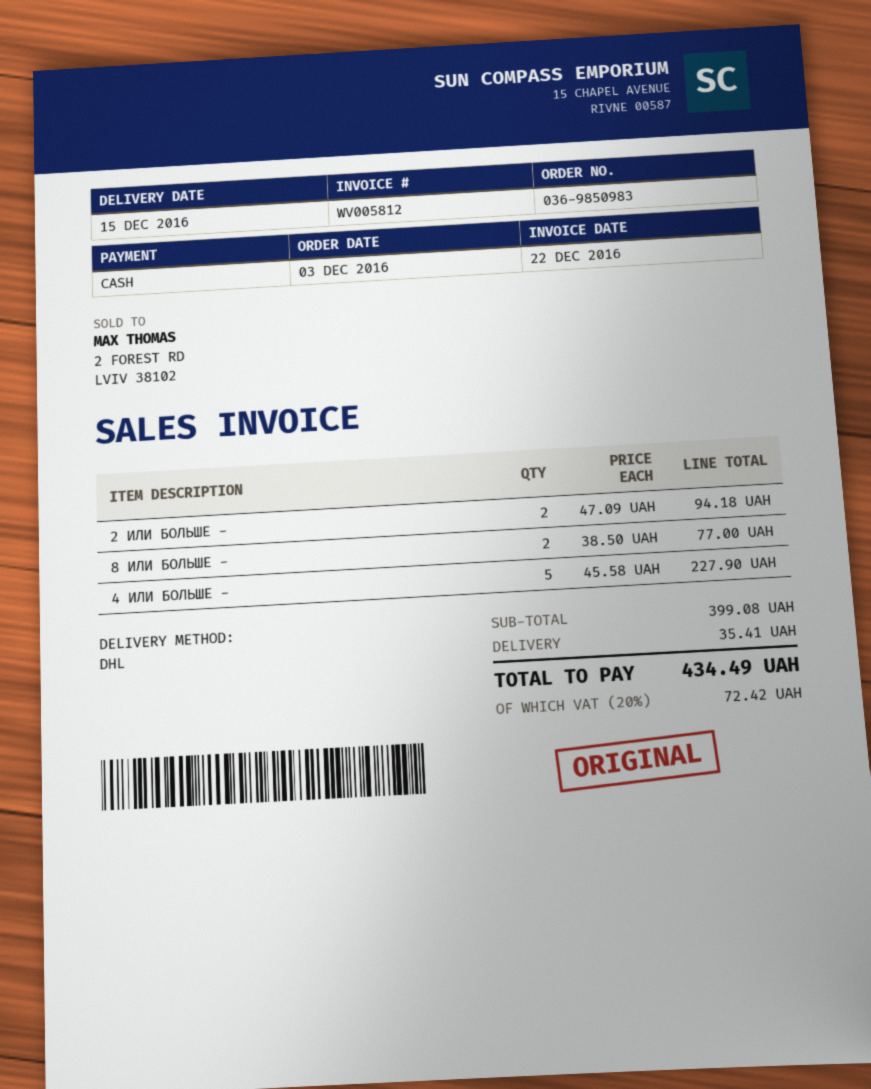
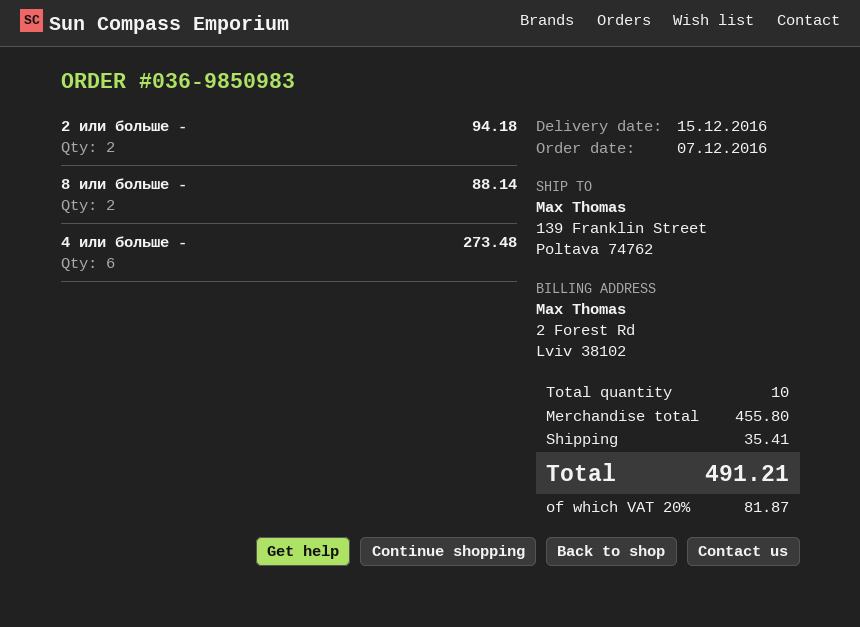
order date: 2016-12-03 -> 2016-12-07
8 ИЛИ БОЛЬШЕ -: 2 for 77.00 -> 2 for 88.14
4 ИЛИ БОЛЬШЕ -: 5 for 227.90 -> 6 for 273.48
subtotal: 399.08 -> 455.80
tax: 20% = 72.42 -> 20% = 81.87
total: 434.49 -> 491.21

